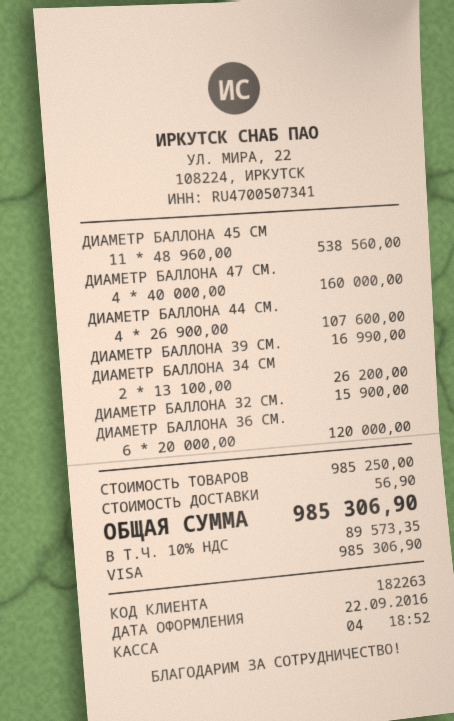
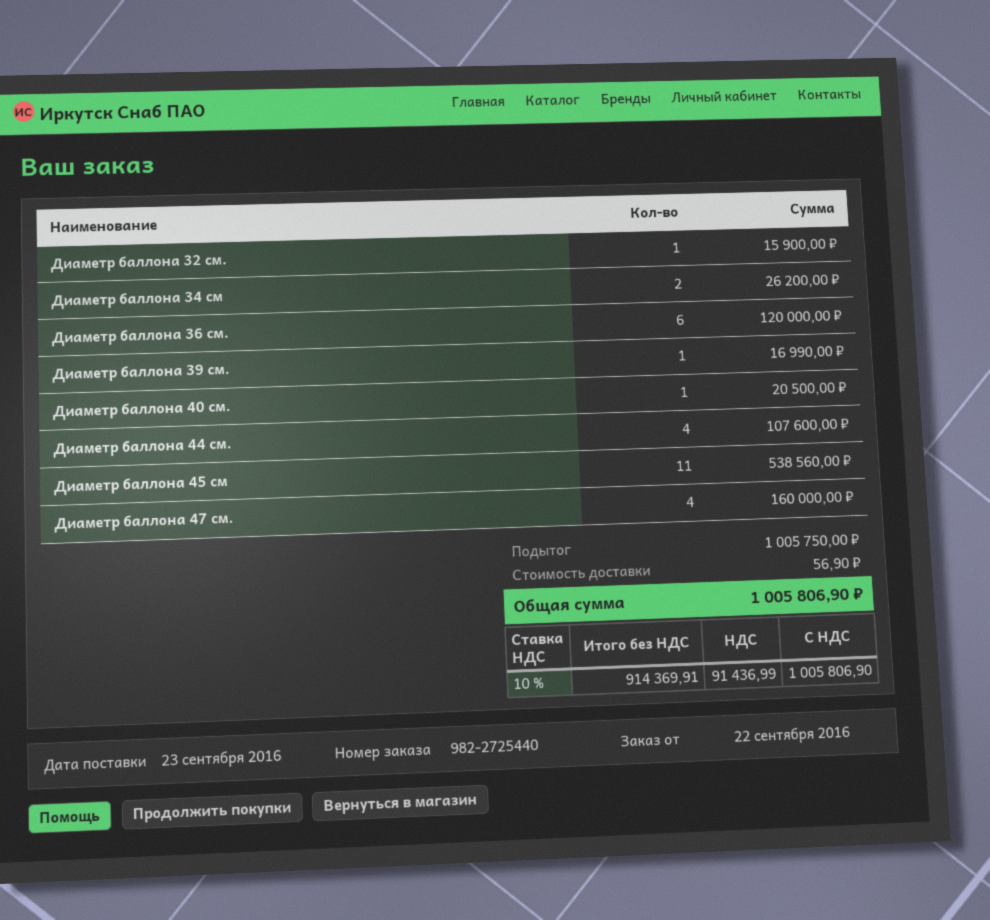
Диаметр баллона 40 см.: none -> 1 for 20500.00
subtotal: 985250.00 -> 1005750.00
tax: 10% = 89573.35 -> 10% = 91436.99
total: 985306.90 -> 1005806.90

